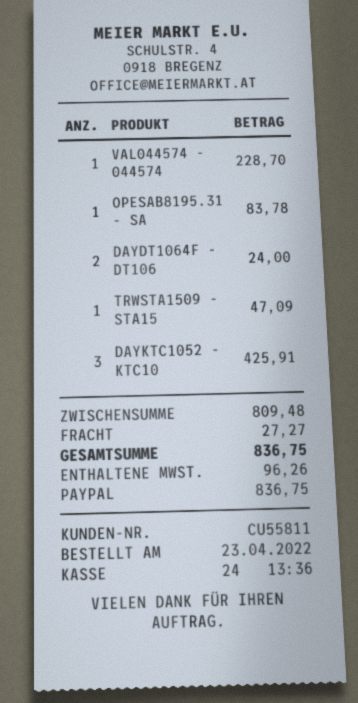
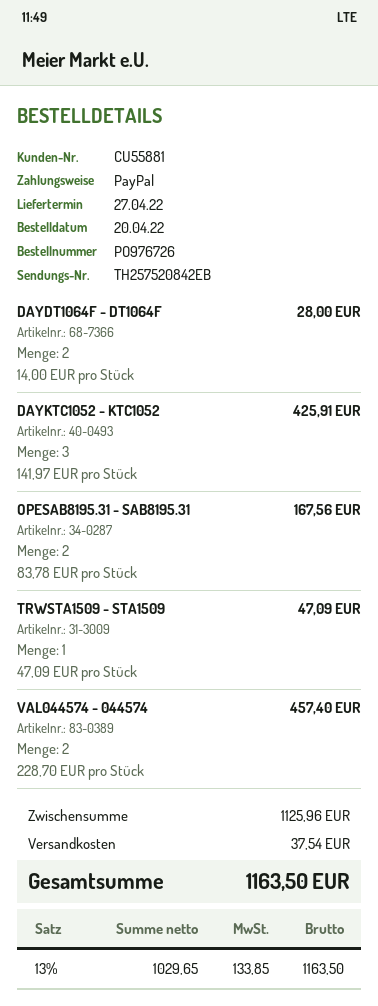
order date: 2022-04-23 -> 2022-04-20
customer number: CU55811 -> CU55881
VAL044574 - 044574: 1 for 228.70 -> 2 for 457.40
OPESAB8195.31 - SA: 1 for 83.78 -> 2 for 167.56
DAYDT1064F - DT106: 2 for 24.00 -> 2 for 28.00
subtotal: 809.48 -> 1125.96
shipping: 27.27 -> 37.54
tax: 96.26 -> 133.85
total: 836.75 -> 1163.50

